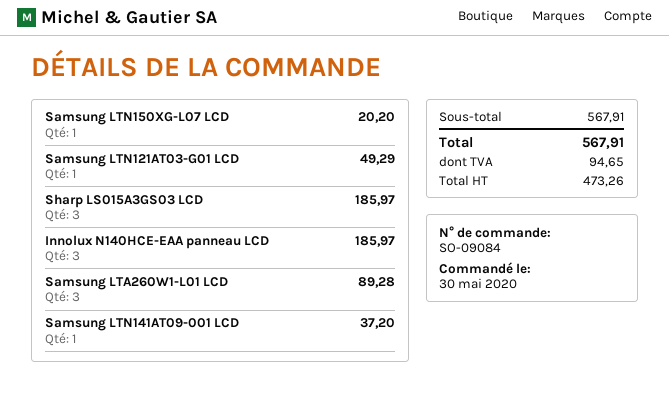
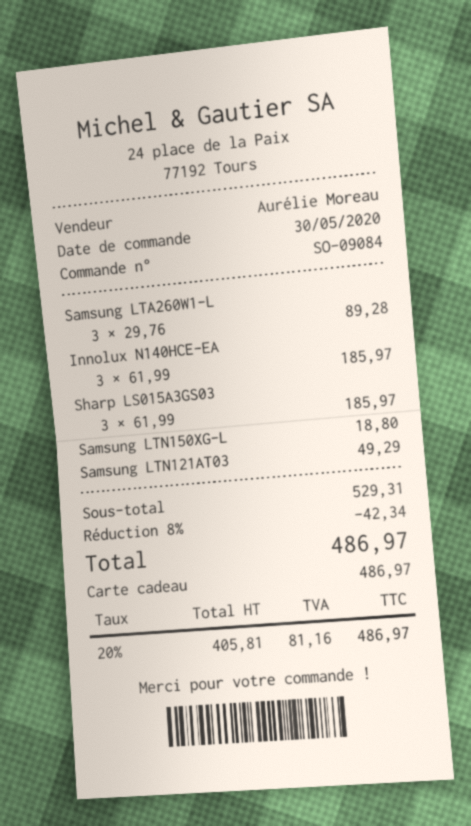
Samsung LTN150XG-L07 LCD: 1 for 20.20 -> 1 for 18.80
Samsung LTN141AT09-001 LCD: 1 for 37.20 -> none
subtotal: 567.91 -> 529.31
discount: none -> 8% = 42.34
net: 473.26 -> 405.81
tax: 94.65 -> 81.16
total: 567.91 -> 486.97

